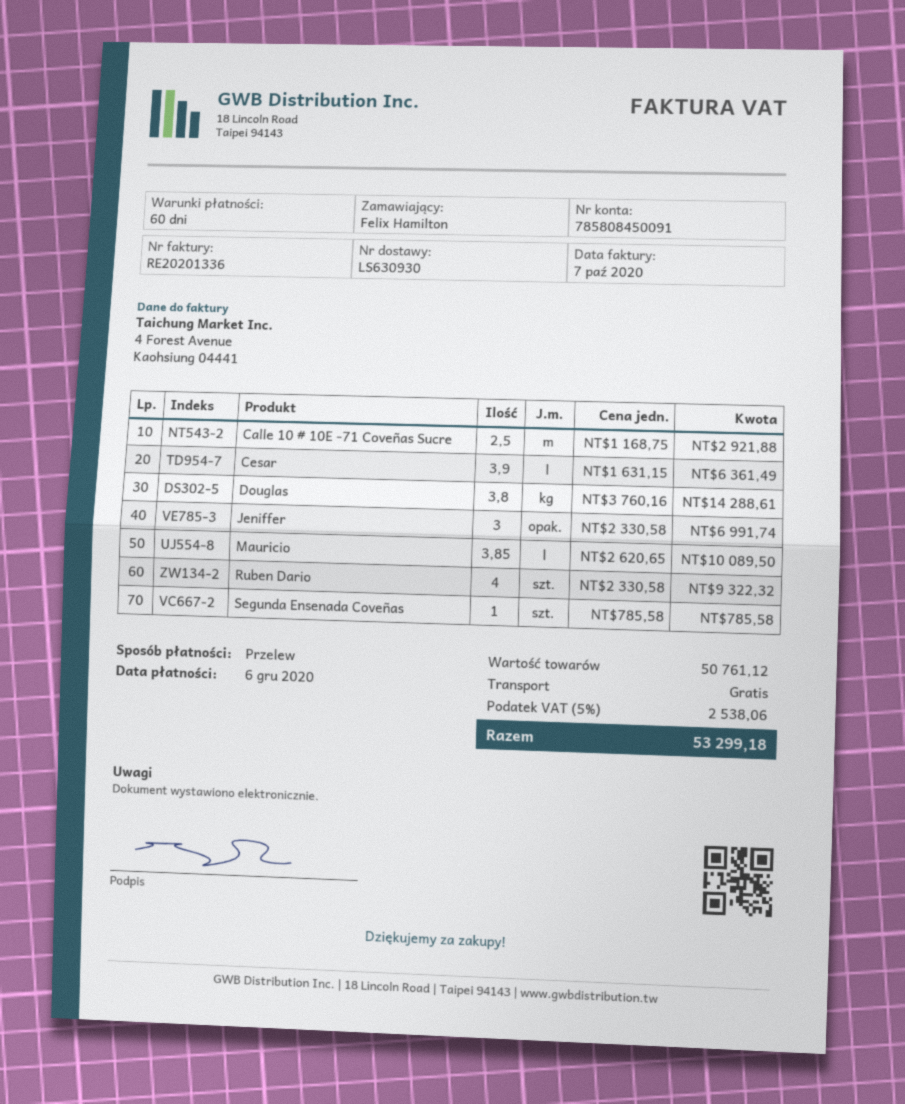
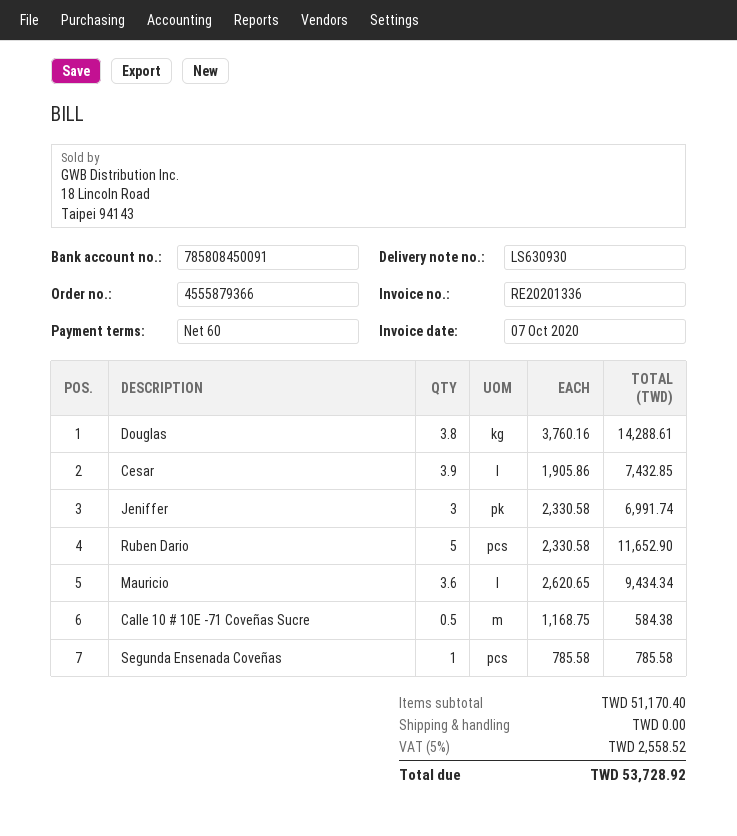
Calle 10 # 10E -71 Coveñas Sucre: 2.5 x 1168.75 = 2921.88 -> 0.5 x 1168.75 = 584.38
Cesar: 3.9 x 1631.15 = 6361.49 -> 3.9 x 1905.86 = 7432.85
Mauricio: 3.85 x 2620.65 = 10089.50 -> 3.6 x 2620.65 = 9434.34
Ruben Dario: 4 x 2330.58 = 9322.32 -> 5 x 2330.58 = 11652.90
subtotal: 50761.12 -> 51170.40
tax: 5% = 2538.06 -> 5% = 2558.52
total: 53299.18 -> 53728.92

